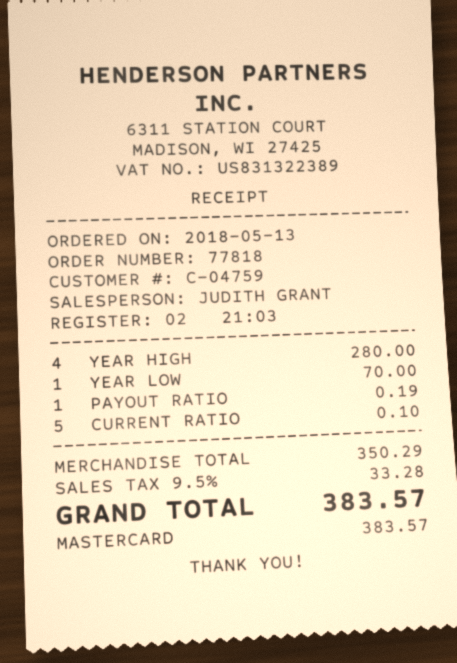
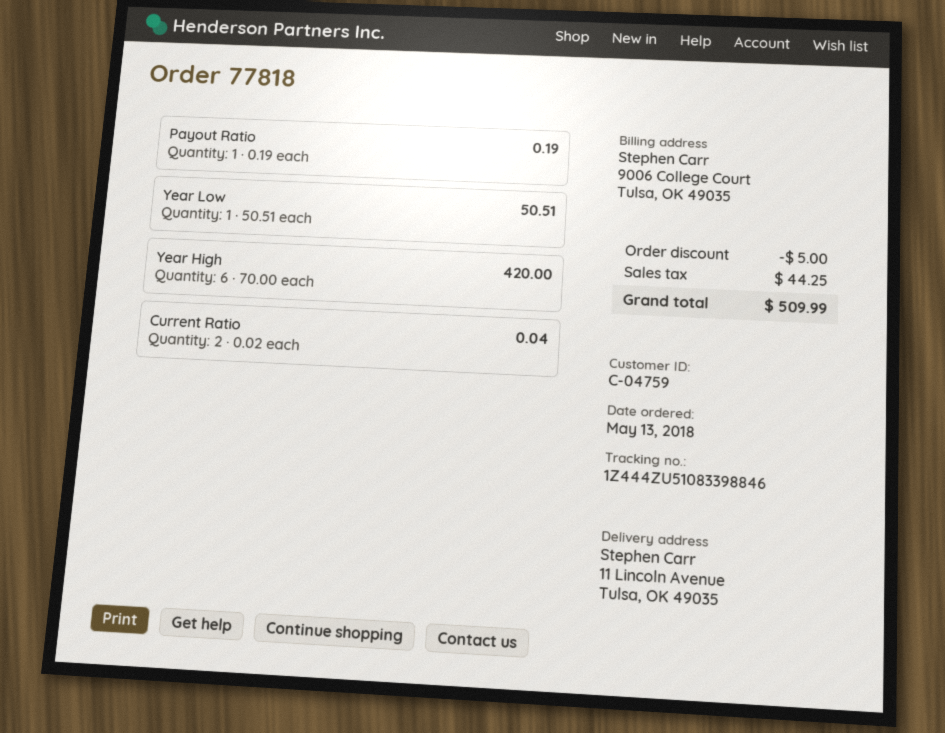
YEAR HIGH: 4 for 280.00 -> 6 for 420.00
YEAR LOW: 1 for 70.00 -> 1 for 50.51
CURRENT RATIO: 5 for 0.10 -> 2 for 0.04
discount: none -> 5.00
tax: 33.28 -> 44.25
total: 383.57 -> 509.99

